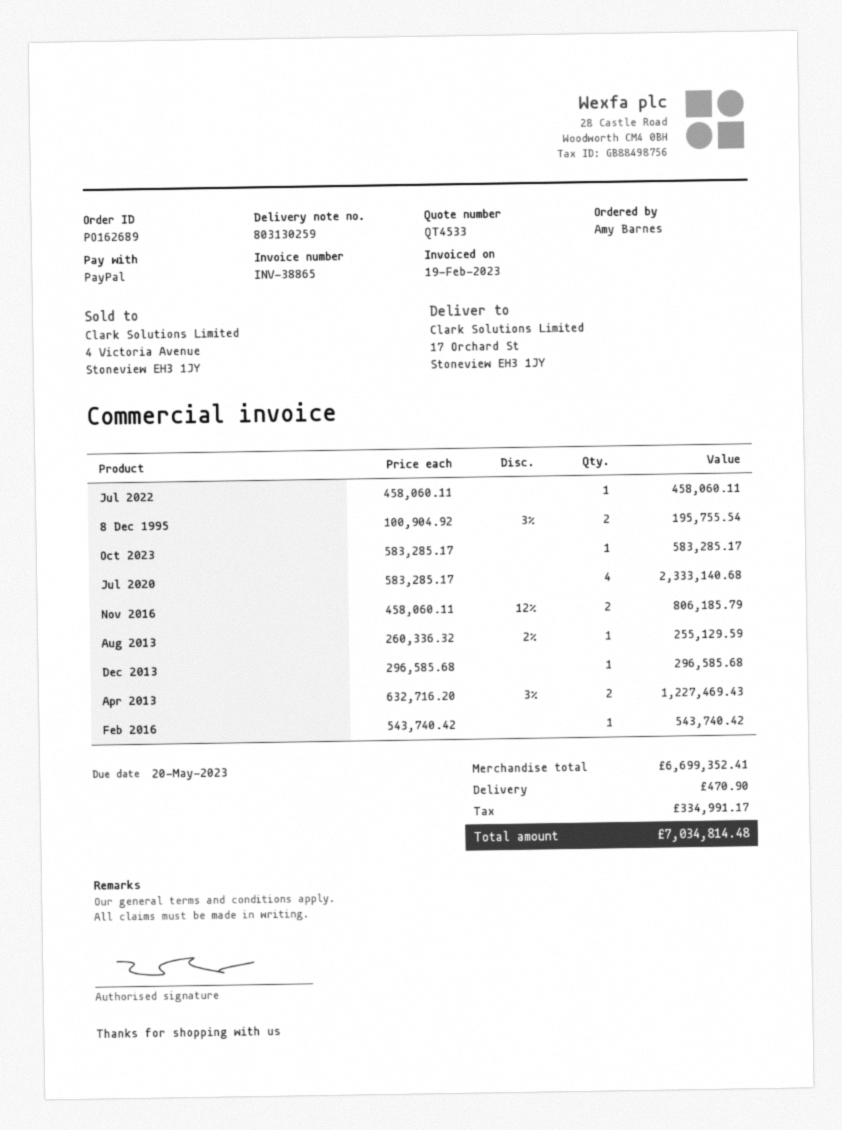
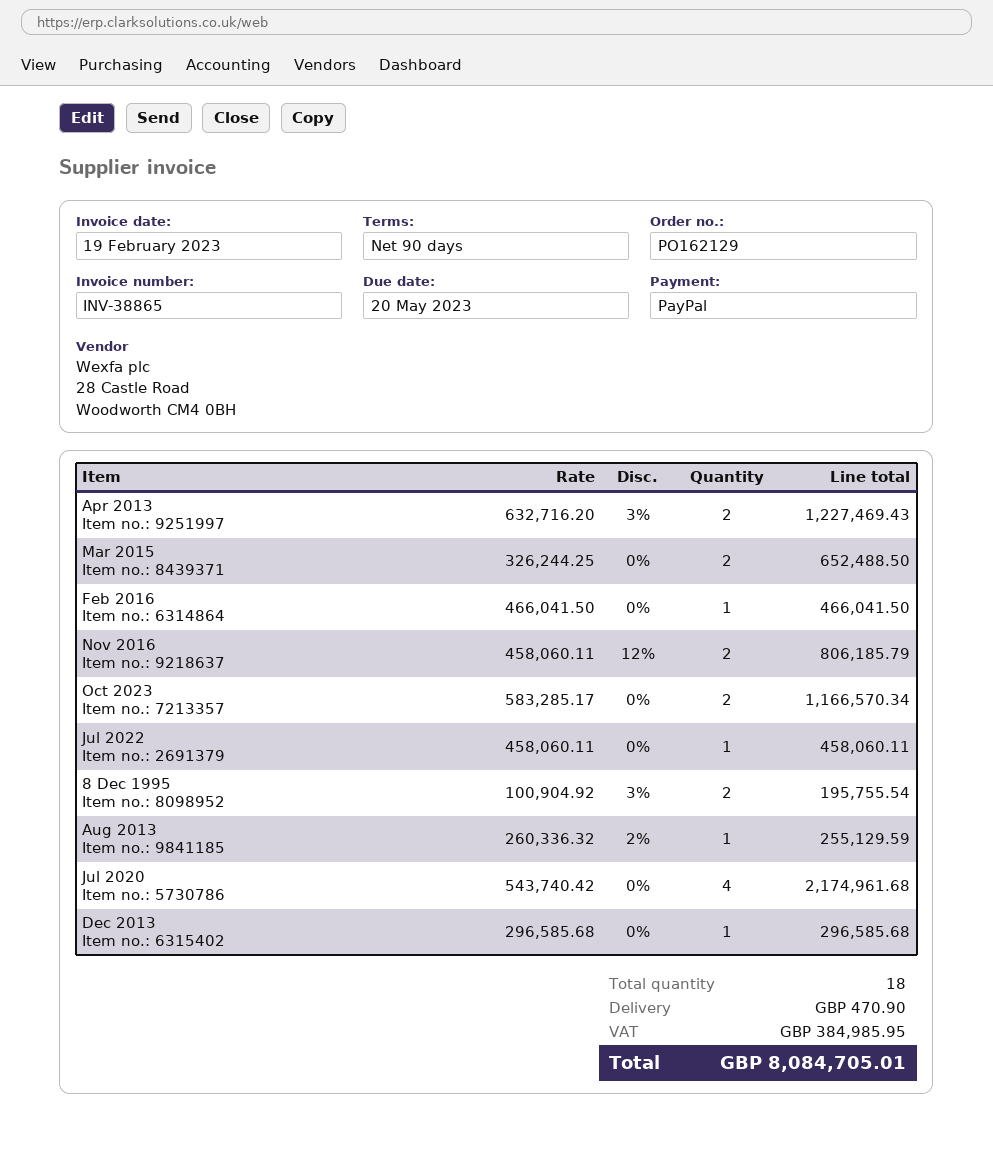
order number: PO162689 -> PO162129
Oct 2023: 1 x 583285.17 = 583285.17 -> 2 x 583285.17 = 1166570.34
Jul 2020: 4 x 583285.17 = 2333140.68 -> 4 x 543740.42 = 2174961.68
Feb 2016: 1 x 543740.42 = 543740.42 -> 1 x 466041.50 = 466041.50
Mar 2015: none -> 2 x 326244.25 = 652488.50
tax: 334991.17 -> 384985.95
total: 7034814.48 -> 8084705.01

